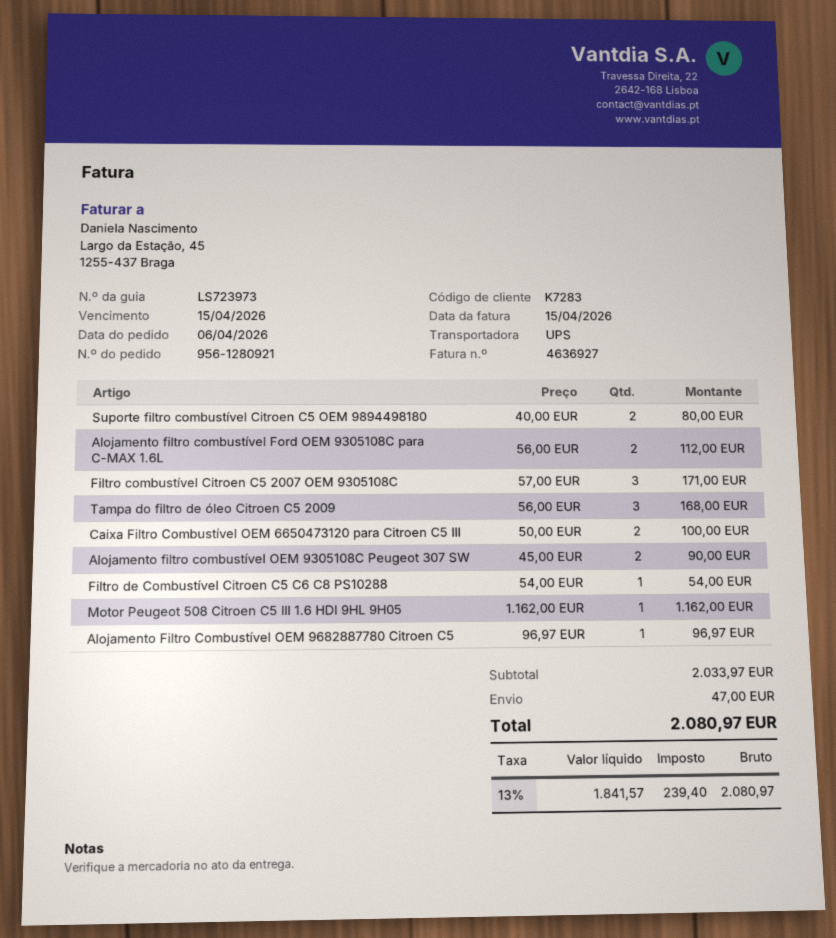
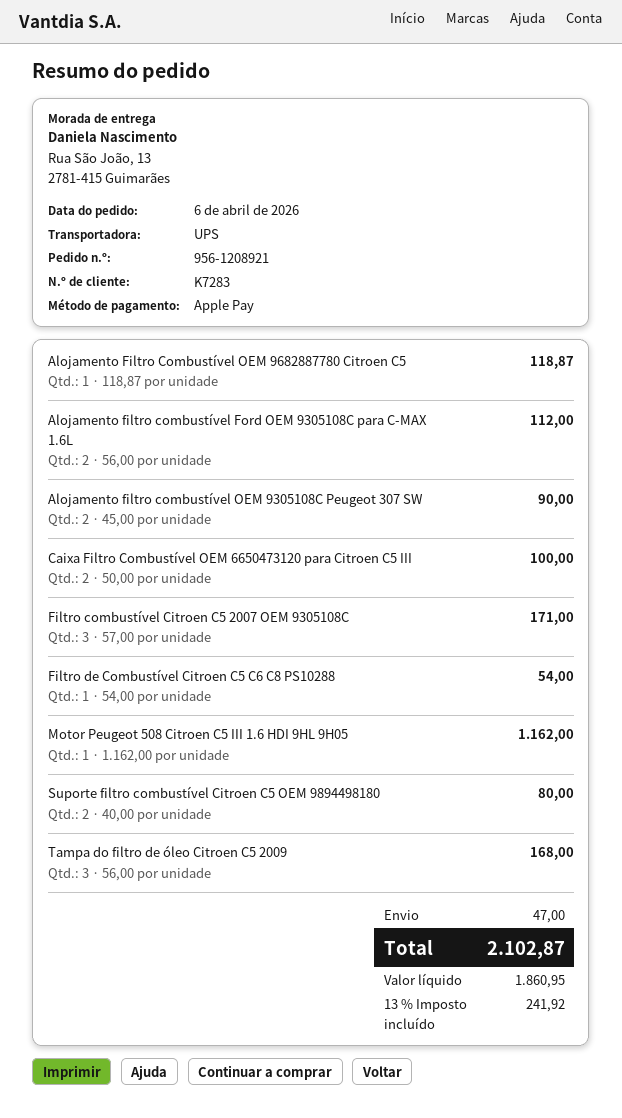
order number: 956-1280921 -> 956-1208921
Alojamento Filtro Combustível OEM 9682887780 Citroen C5: 1 x 96.97 = 96.97 -> 1 x 118.87 = 118.87
net: 1841.57 -> 1860.95
tax: 13% = 239.40 -> 13% = 241.92
total: 2080.97 -> 2102.87

